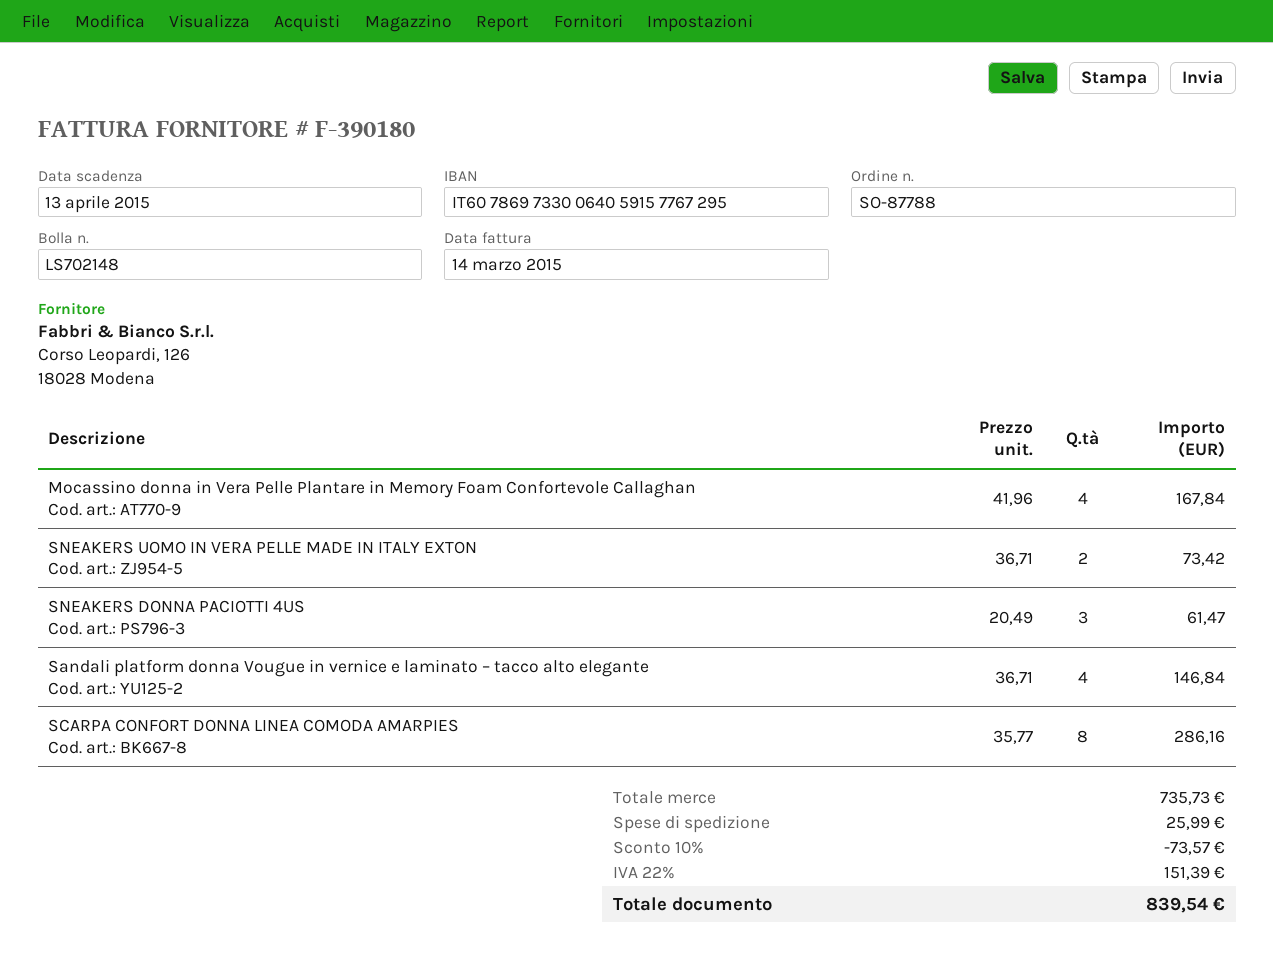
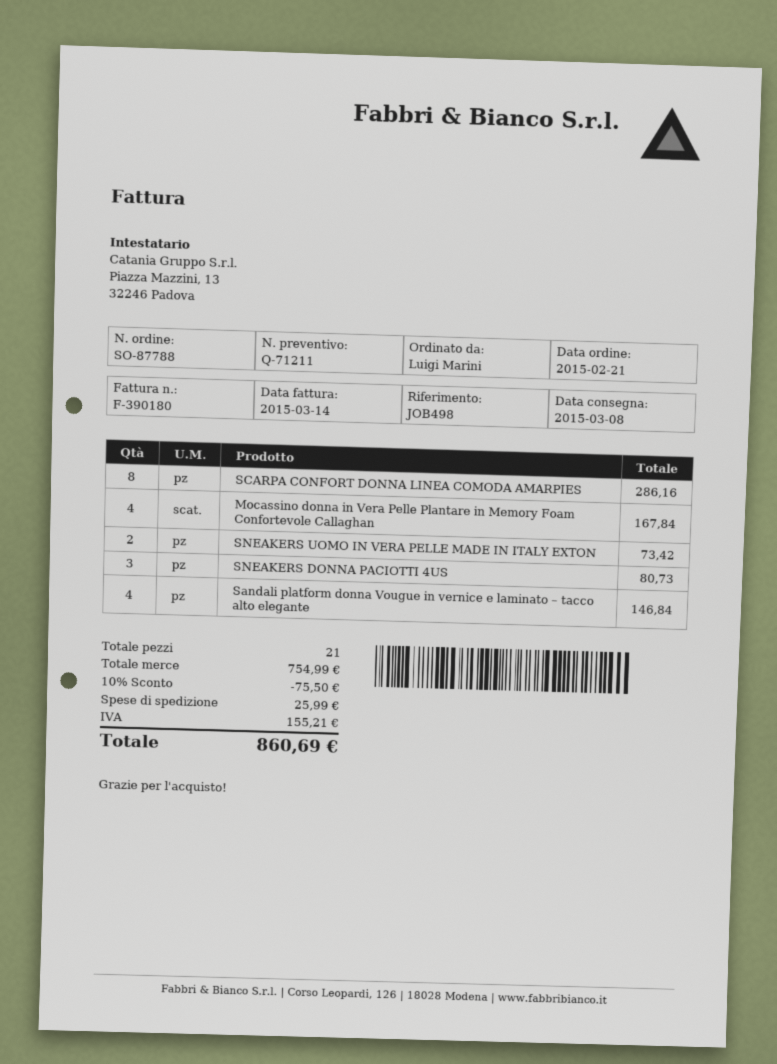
SNEAKERS DONNA PACIOTTI 4US: 3 for 61.47 -> 3 for 80.73
subtotal: 735.73 -> 754.99
discount: 10% = 73.57 -> 10% = 75.50
tax: 151.39 -> 155.21
total: 839.54 -> 860.69

